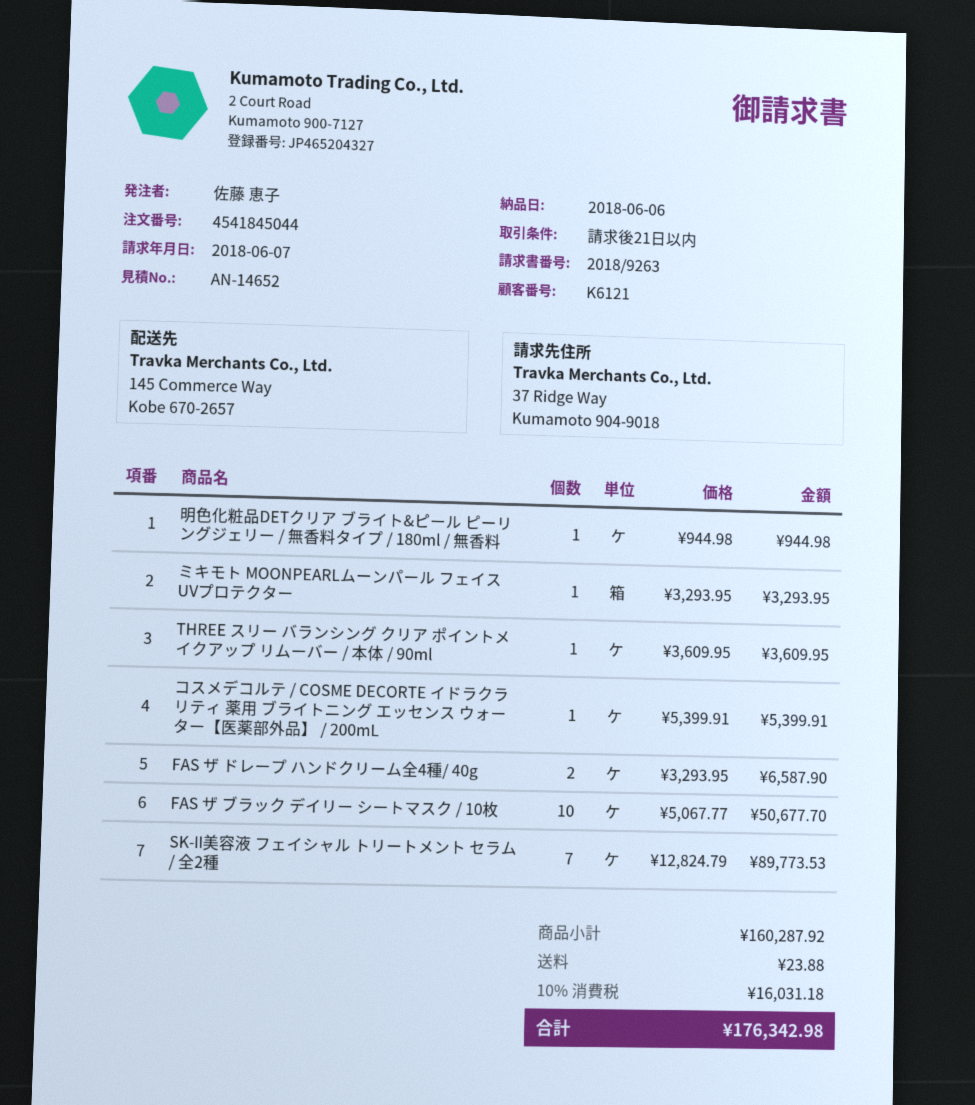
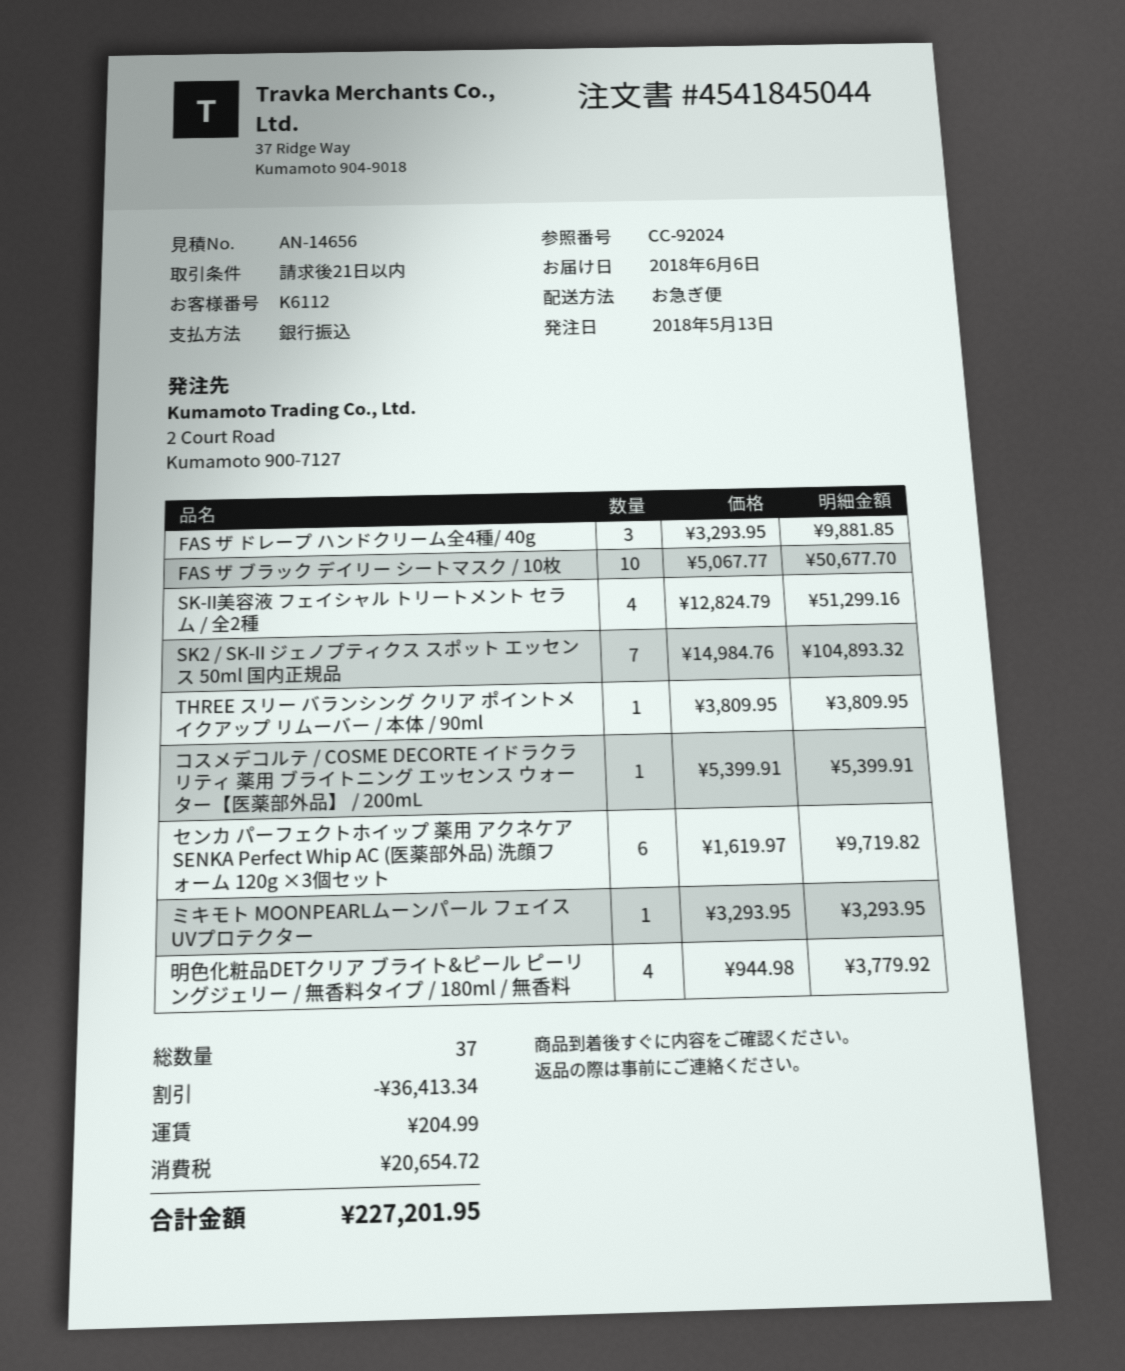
quote number: AN-14652 -> AN-14656
customer number: K6121 -> K6112
明色化粧品DETクリア ブライト&ピール ピーリングジェリー / 無香料タイプ / 180ml / 無香料: 1 x 944.98 = 944.98 -> 4 x 944.98 = 3779.92
THREE スリー バランシング クリア ポイントメイクアップ リムーバー / 本体 / 90ml: 1 x 3609.95 = 3609.95 -> 1 x 3809.95 = 3809.95
FAS ザ ドレープ ハンドクリーム全4種/ 40g: 2 x 3293.95 = 6587.90 -> 3 x 3293.95 = 9881.85
SK-II美容液 フェイシャル トリートメント セラム / 全2種: 7 x 12824.79 = 89773.53 -> 4 x 12824.79 = 51299.16
SK2 / SK-II ジェノプティクス スポット エッセンス 50ml 国内正規品: none -> 7 x 14984.76 = 104893.32
センカ パーフェクトホイップ 薬用 アクネケア SENKA Perfect Whip AC (医薬部外品) 洗顔フォーム 120g ×3個セット: none -> 6 x 1619.97 = 9719.82
discount: none -> 36413.34
shipping: 23.88 -> 204.99
tax: 16031.18 -> 20654.72
total: 176342.98 -> 227201.95

